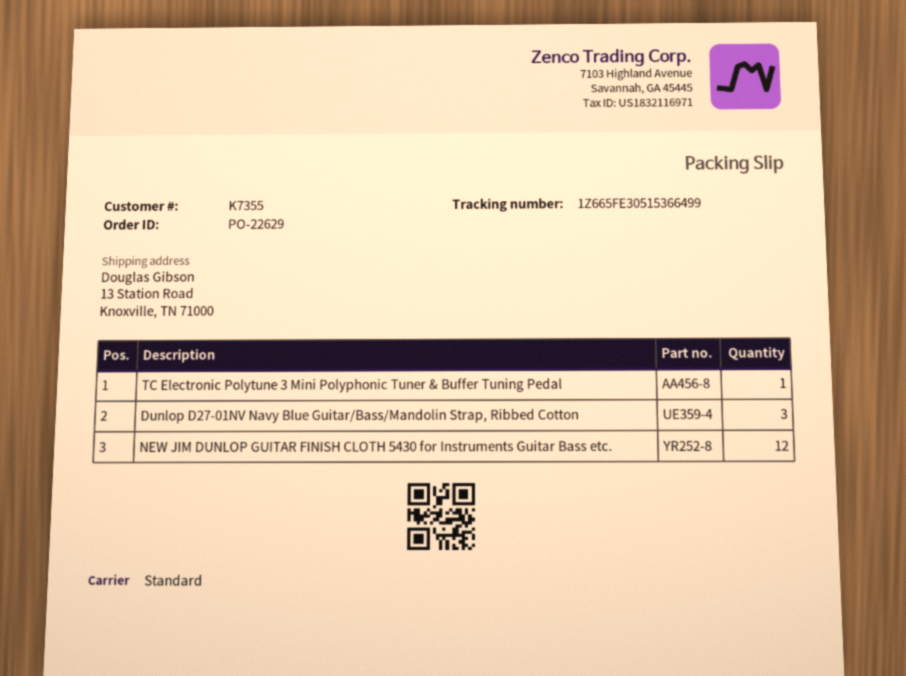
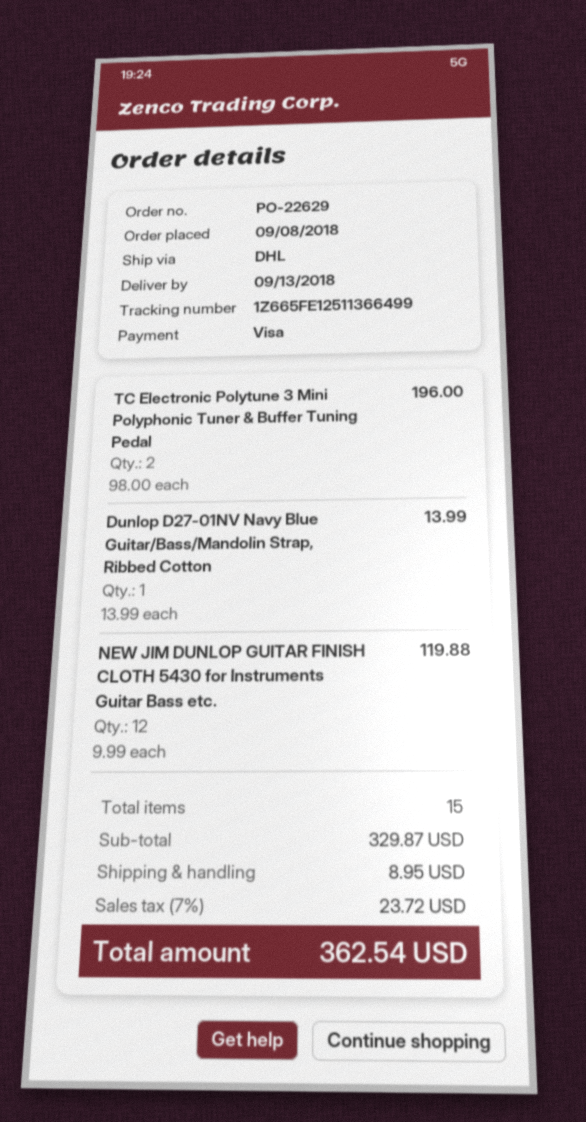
shipping method: standard -> DHL
tracking number: 1Z665FE30515366499 -> 1Z665FE12511366499
TC Electronic Polytune 3 Mini Polyphonic Tuner & Buffer Tuning Pedal: 1 -> 2
Dunlop D27-01NV Navy Blue Guitar/Bass/Mandolin Strap, Ribbed Cotton: 3 -> 1

